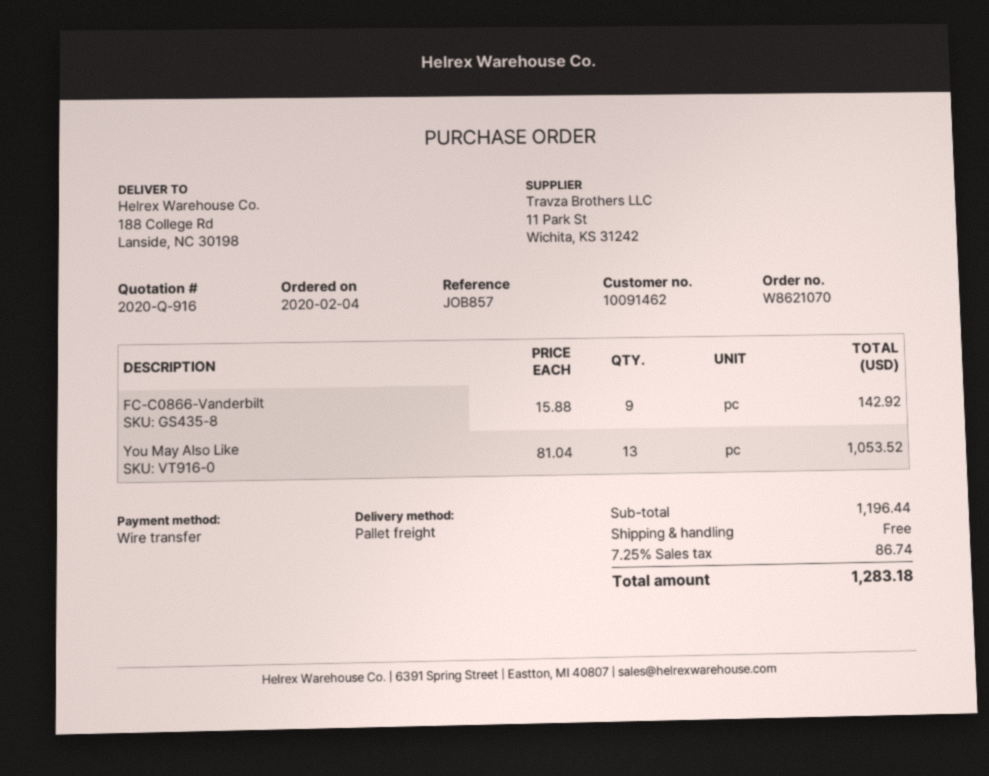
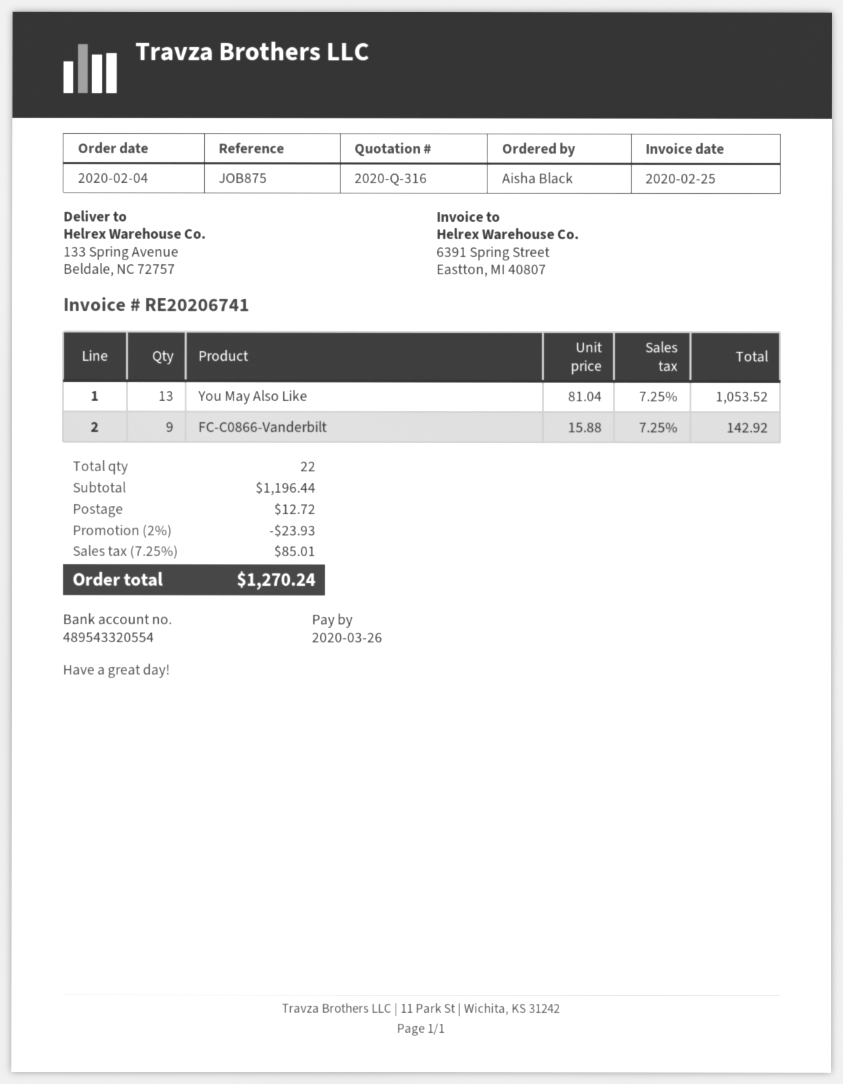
quote number: 2020-Q-916 -> 2020-Q-316
reference: JOB857 -> JOB875
ship to: 188 College Rd, Lanside, NC 30198 -> 133 Spring Avenue, Beldale, NC 72757
discount: none -> 2% = 23.93
shipping: 0.00 -> 12.72
tax: 7.25% = 86.74 -> 7.25% = 85.01
total: 1283.18 -> 1270.24

